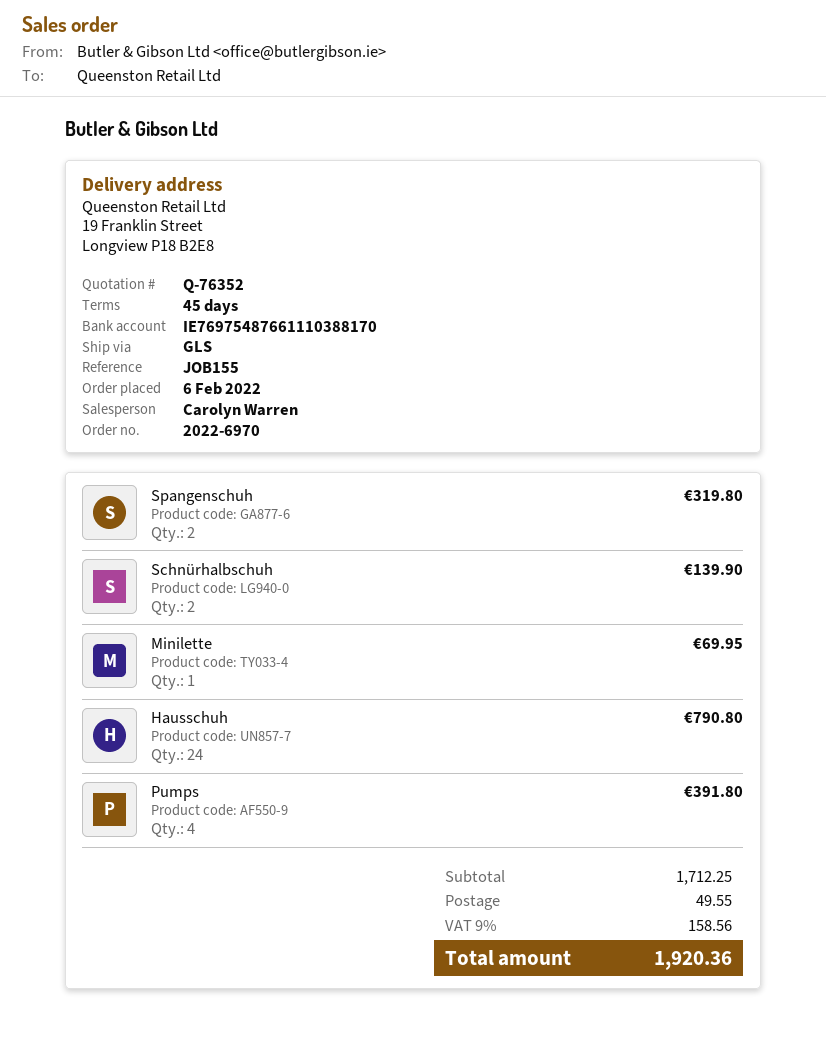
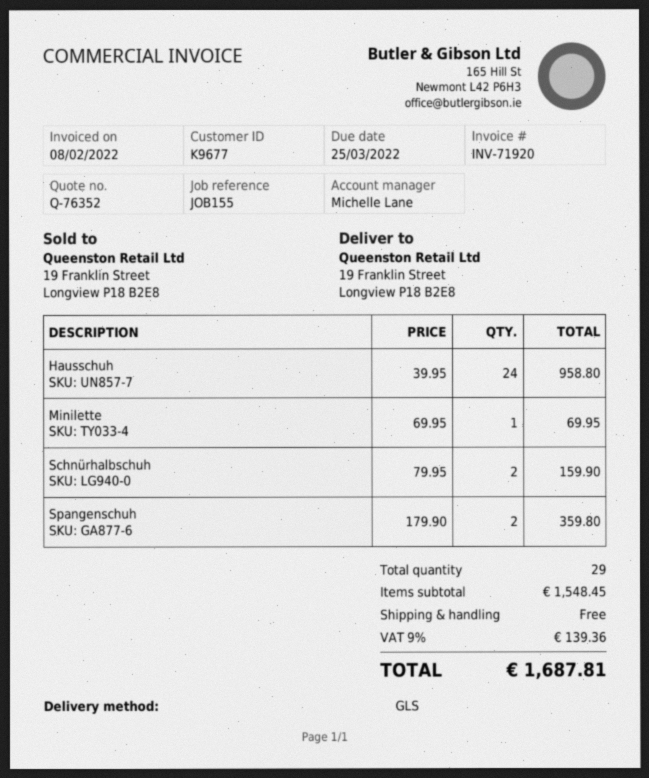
sales rep: Carolyn Warren -> Michelle Lane
Spangenschuh: 2 for 319.80 -> 2 for 359.80
Schnürhalbschuh: 2 for 139.90 -> 2 for 159.90
Hausschuh: 24 for 790.80 -> 24 for 958.80
Pumps: 4 for 391.80 -> none
subtotal: 1712.25 -> 1548.45
shipping: 49.55 -> 0.00
tax: 9% = 158.56 -> 9% = 139.36
total: 1920.36 -> 1687.81

